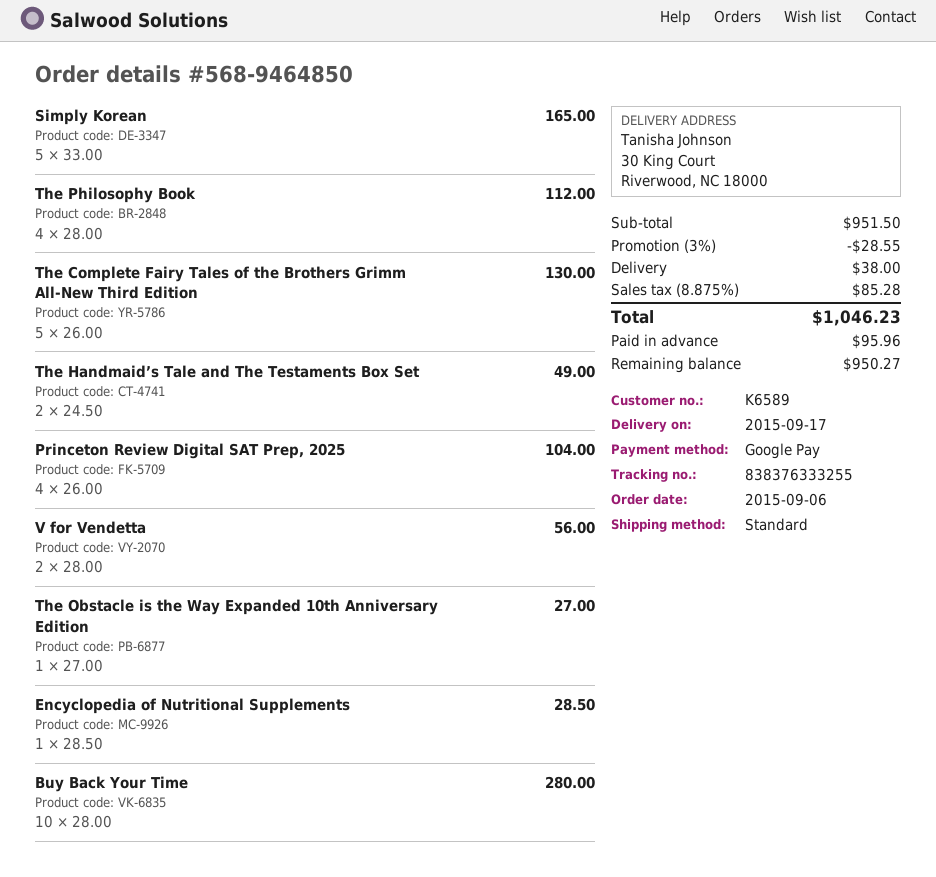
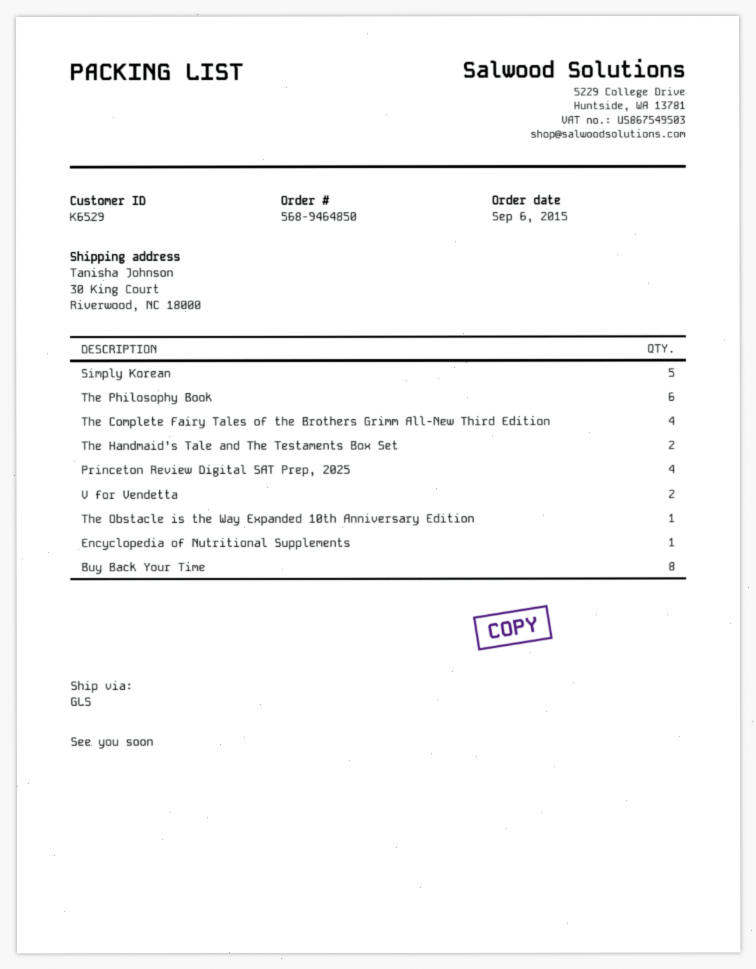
customer number: K6589 -> K6529
shipping method: standard -> GLS
The Philosophy Book: 4 -> 6
The Complete Fairy Tales of the Brothers Grimm All-New Third Edition: 5 -> 4
Buy Back Your Time: 10 -> 8

